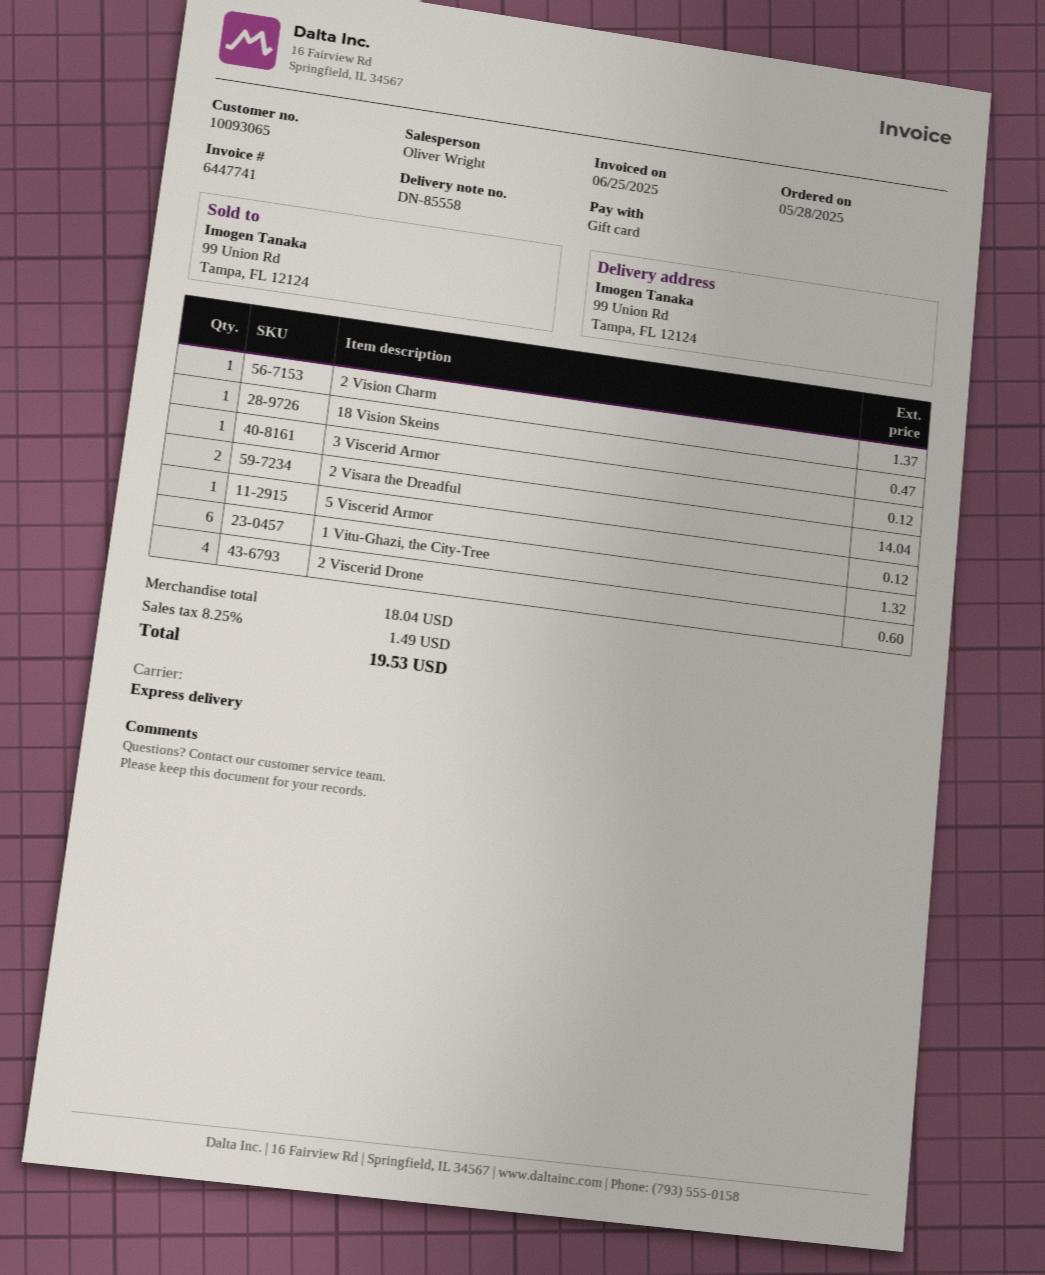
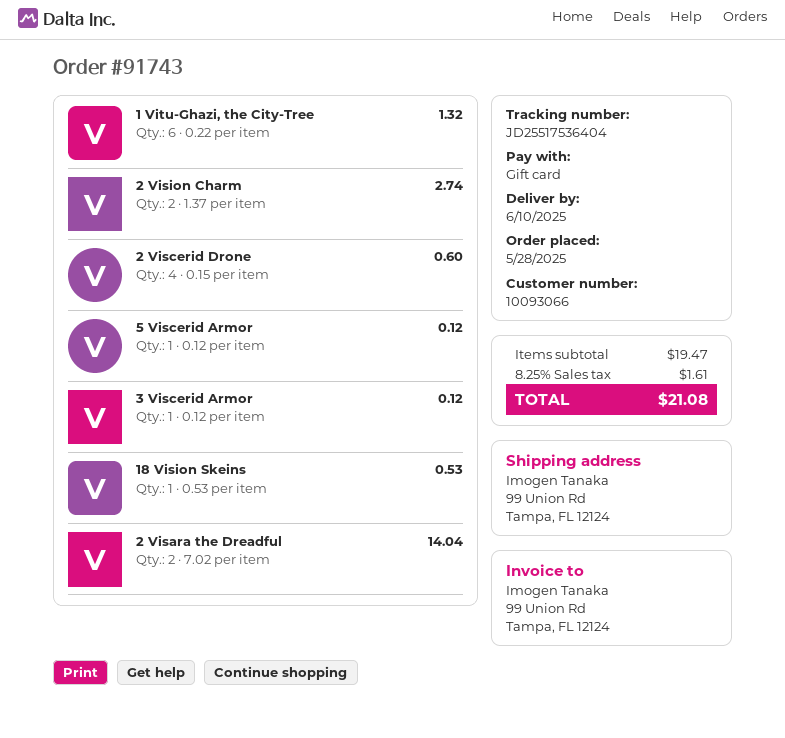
customer number: 10093065 -> 10093066
2 Vision Charm: 1 for 1.37 -> 2 for 2.74
18 Vision Skeins: 1 for 0.47 -> 1 for 0.53
subtotal: 18.04 -> 19.47
tax: 8.25% = 1.49 -> 8.25% = 1.61
total: 19.53 -> 21.08

